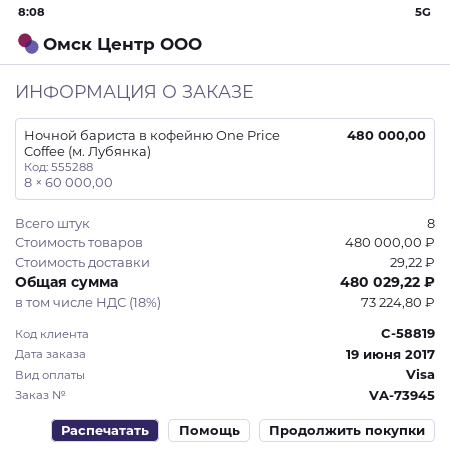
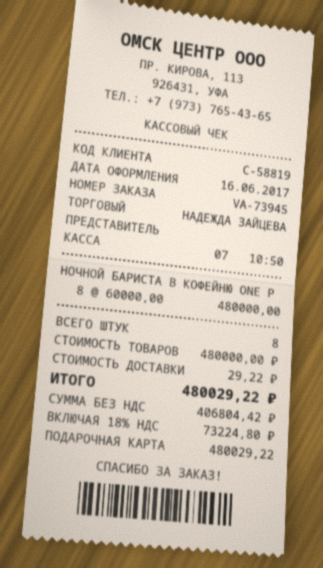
order date: 2017-06-19 -> 2017-06-16
payment method: Visa -> gift card

